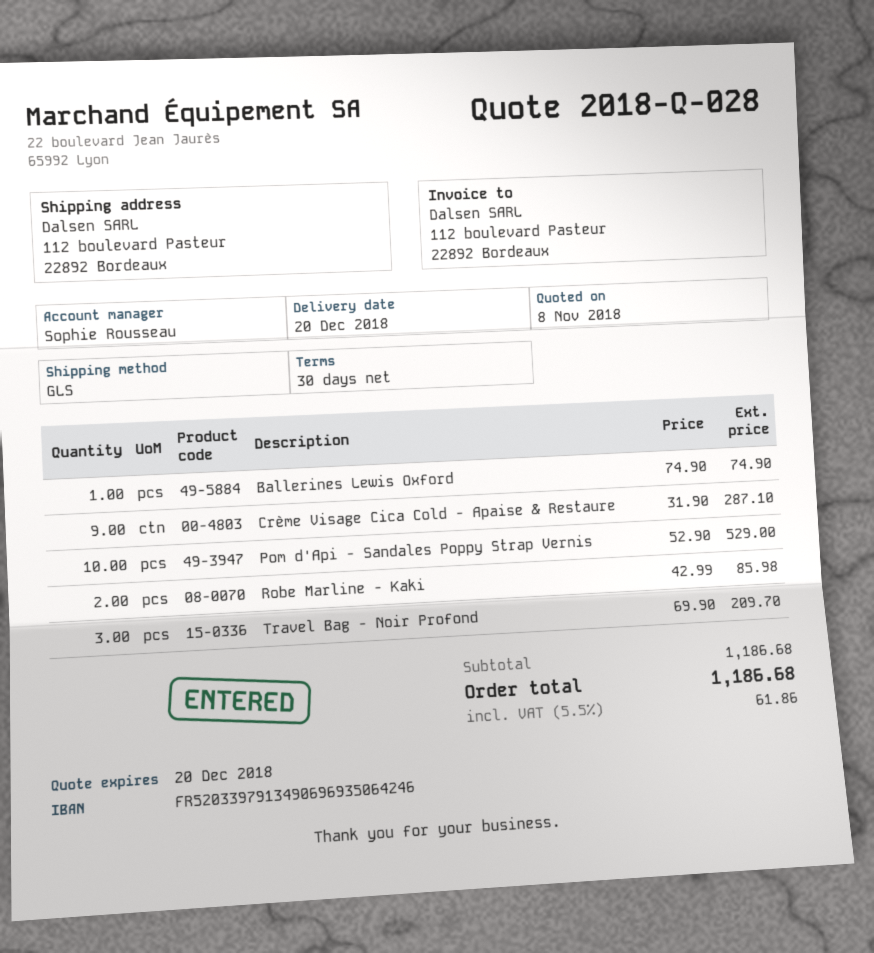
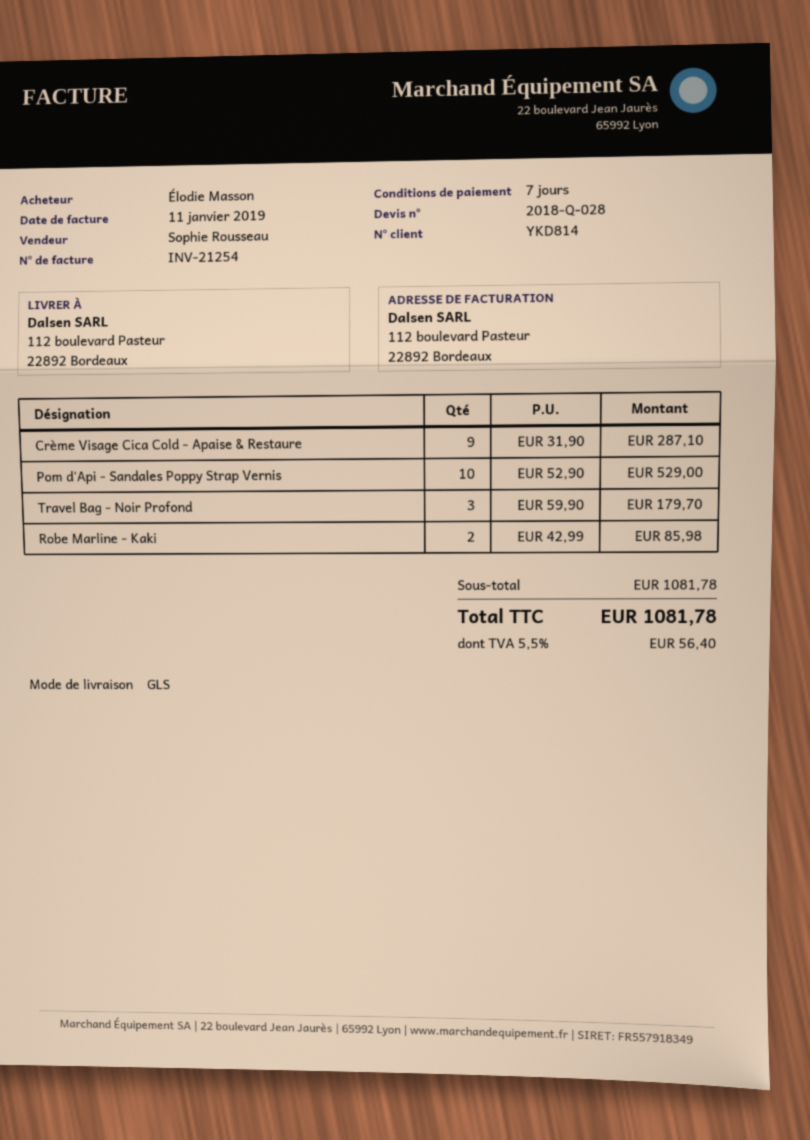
payment terms: 30 days -> 7 days
Ballerines Lewis Oxford: 1 x 74.90 = 74.90 -> none
Travel Bag - Noir Profond: 3 x 69.90 = 209.70 -> 3 x 59.90 = 179.70
subtotal: 1186.68 -> 1081.78
tax: 5.5% = 61.86 -> 5.5% = 56.40
total: 1186.68 -> 1081.78

